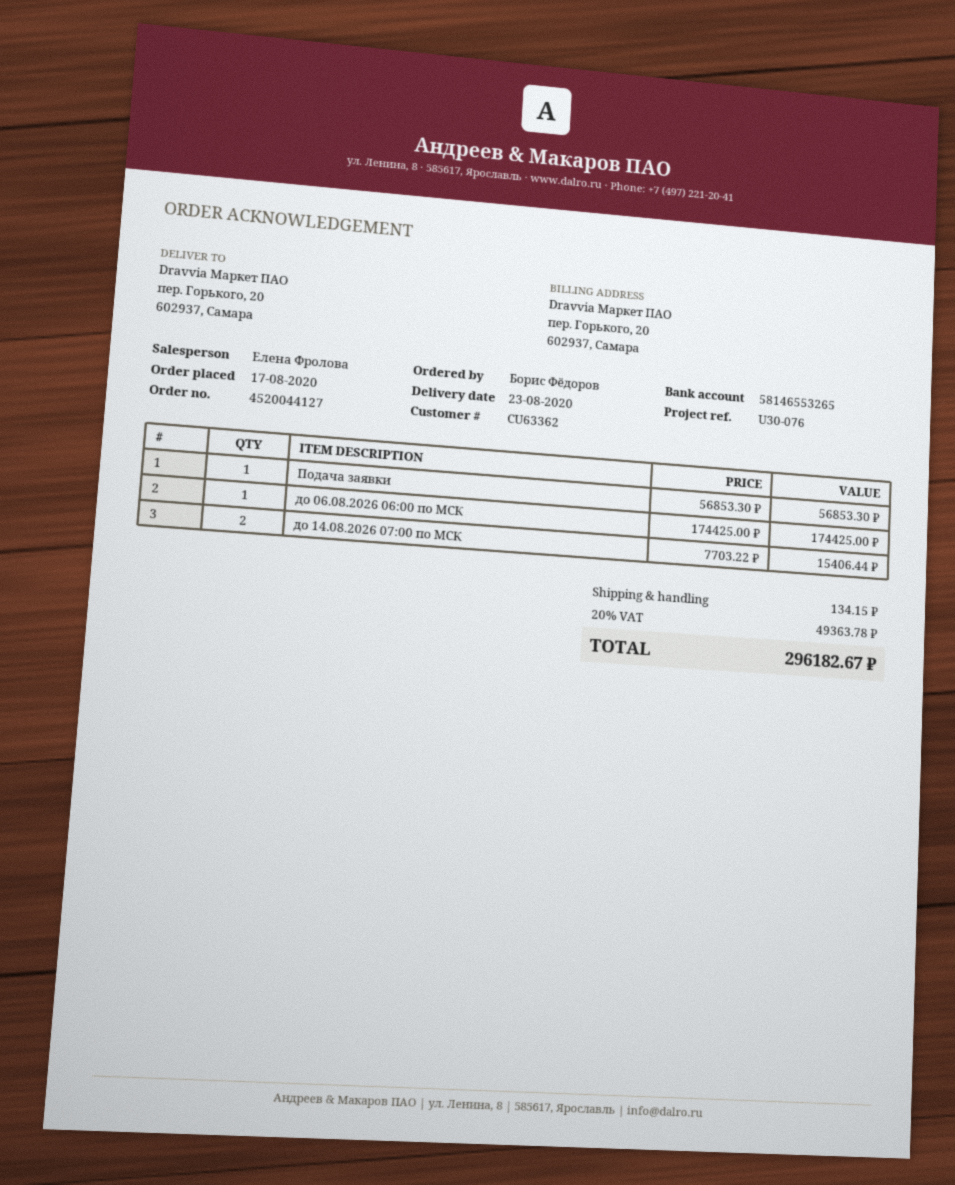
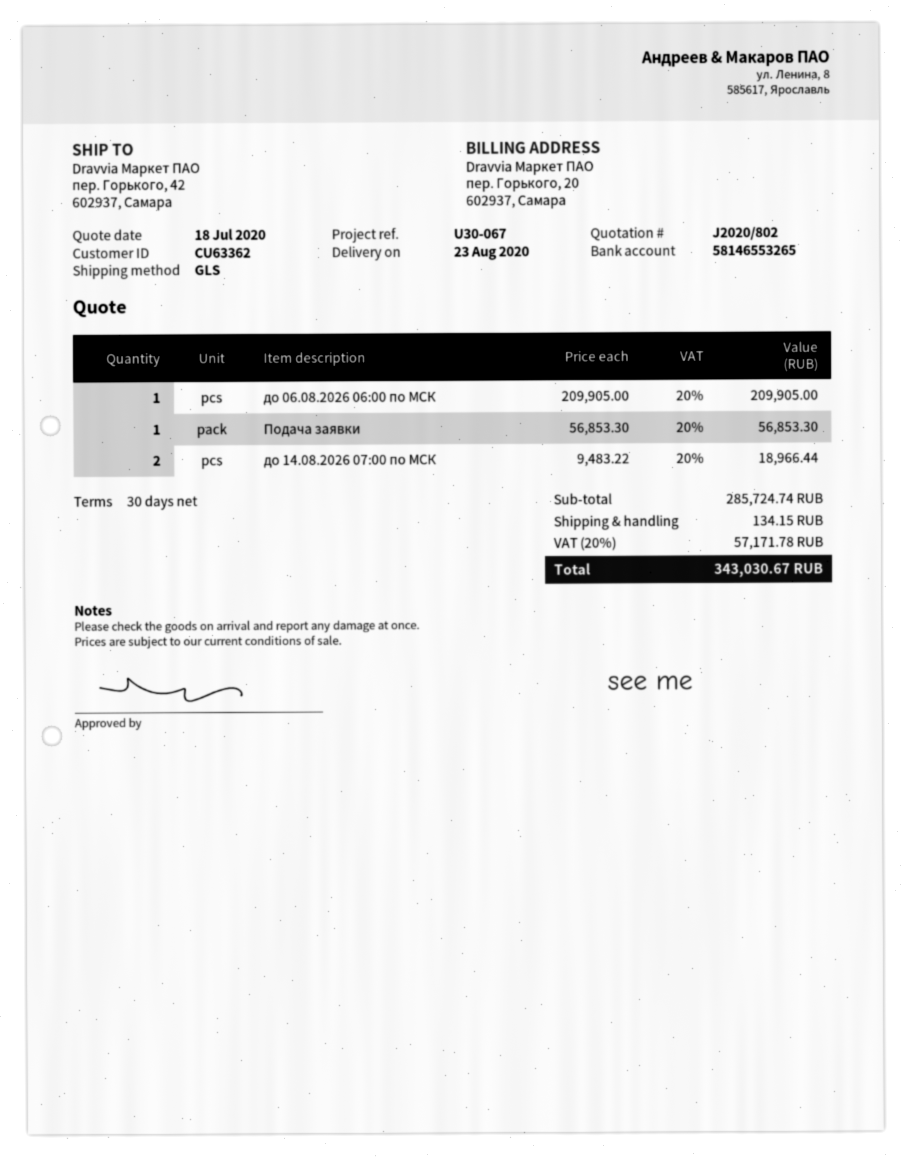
reference: U30-076 -> U30-067
ship to: пер. Горького, 20, 602937, Самара -> пер. Горького, 42, 602937, Самара
до 06.08.2026 06:00 по МСК: 1 x 174425.00 = 174425.00 -> 1 x 209905.00 = 209905.00
до 14.08.2026 07:00 по МСК: 2 x 7703.22 = 15406.44 -> 2 x 9483.22 = 18966.44
tax: 20% = 49363.78 -> 20% = 57171.78
total: 296182.67 -> 343030.67

